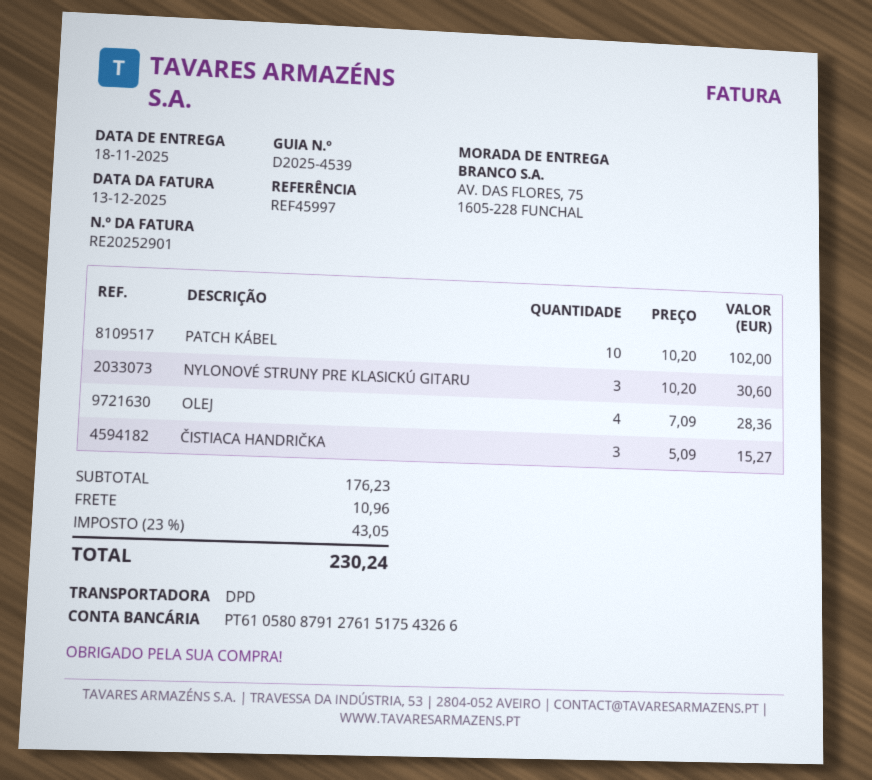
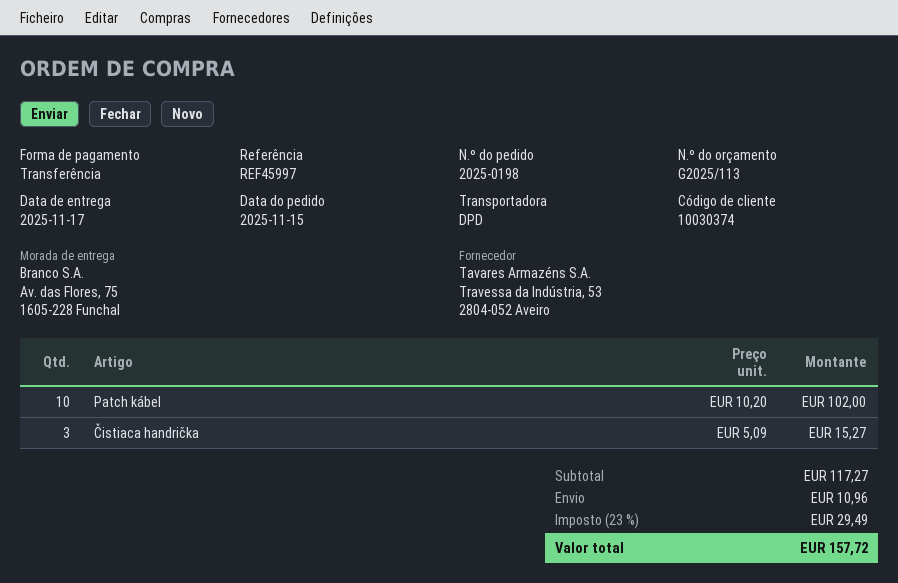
delivery date: 2025-11-18 -> 2025-11-17
NYLONOVÉ STRUNY PRE KLASICKÚ GITARU: 3 x 10.20 = 30.60 -> none
OLEJ: 4 x 7.09 = 28.36 -> none
subtotal: 176.23 -> 117.27
tax: 23% = 43.05 -> 23% = 29.49
total: 230.24 -> 157.72

